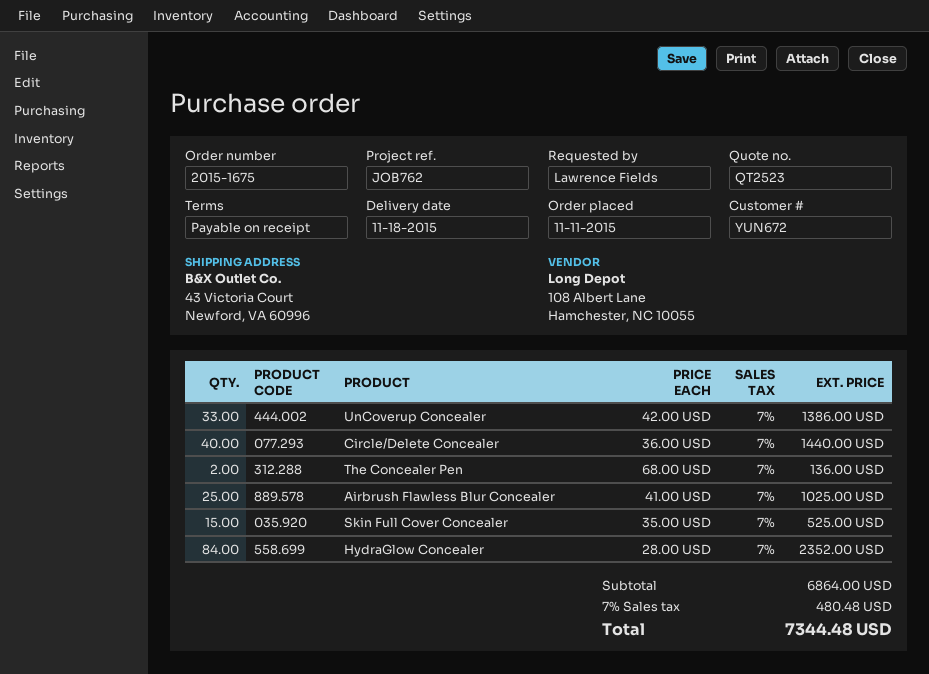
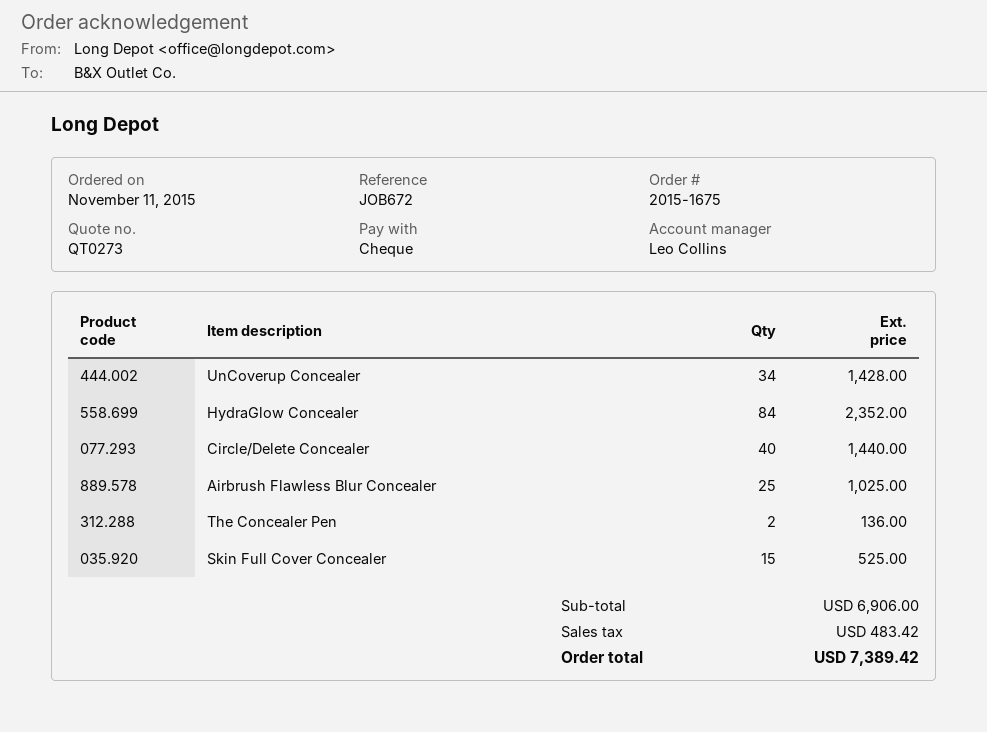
quote number: QT2523 -> QT0273
reference: JOB762 -> JOB672
UnCoverup Concealer: 33 for 1386.00 -> 34 for 1428.00
subtotal: 6864.00 -> 6906.00
tax: 480.48 -> 483.42
total: 7344.48 -> 7389.42

